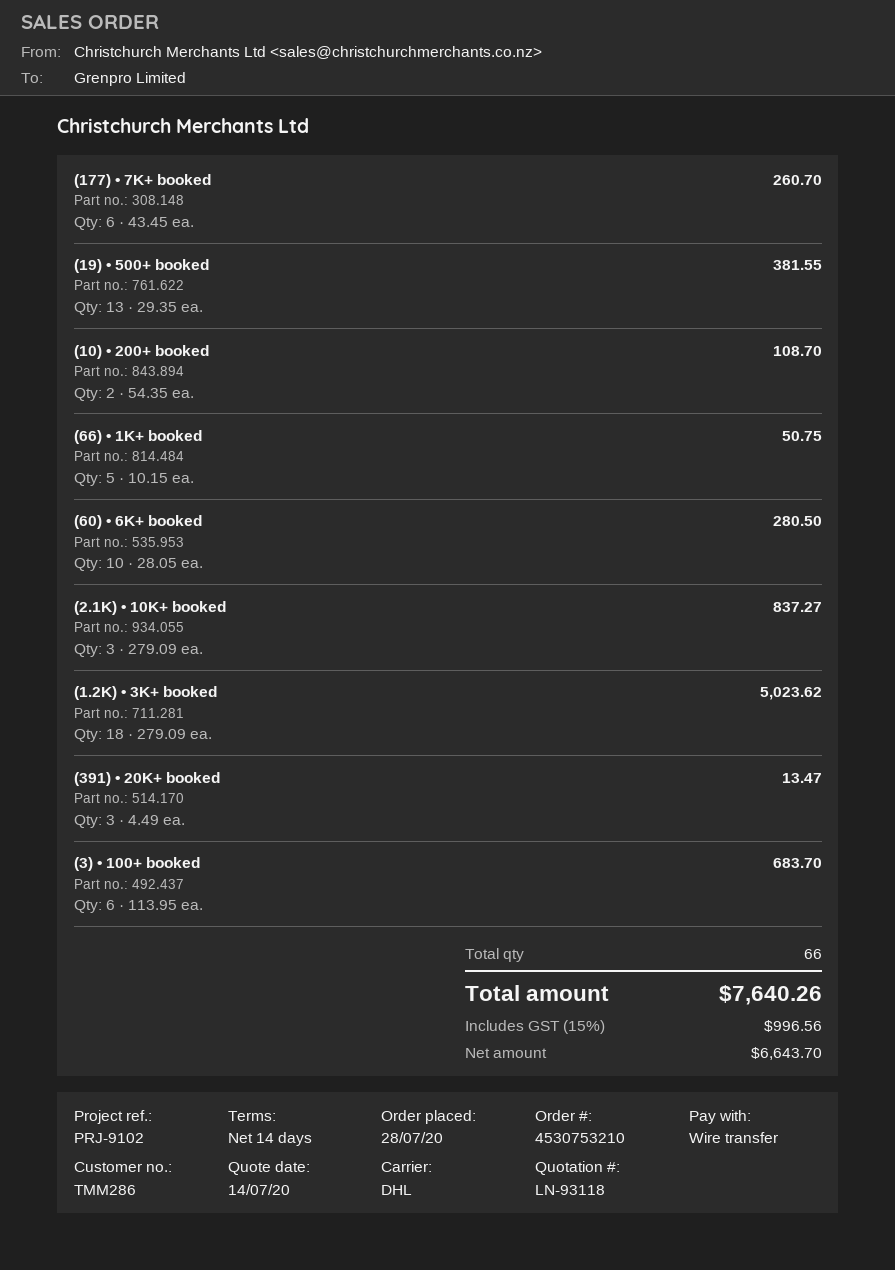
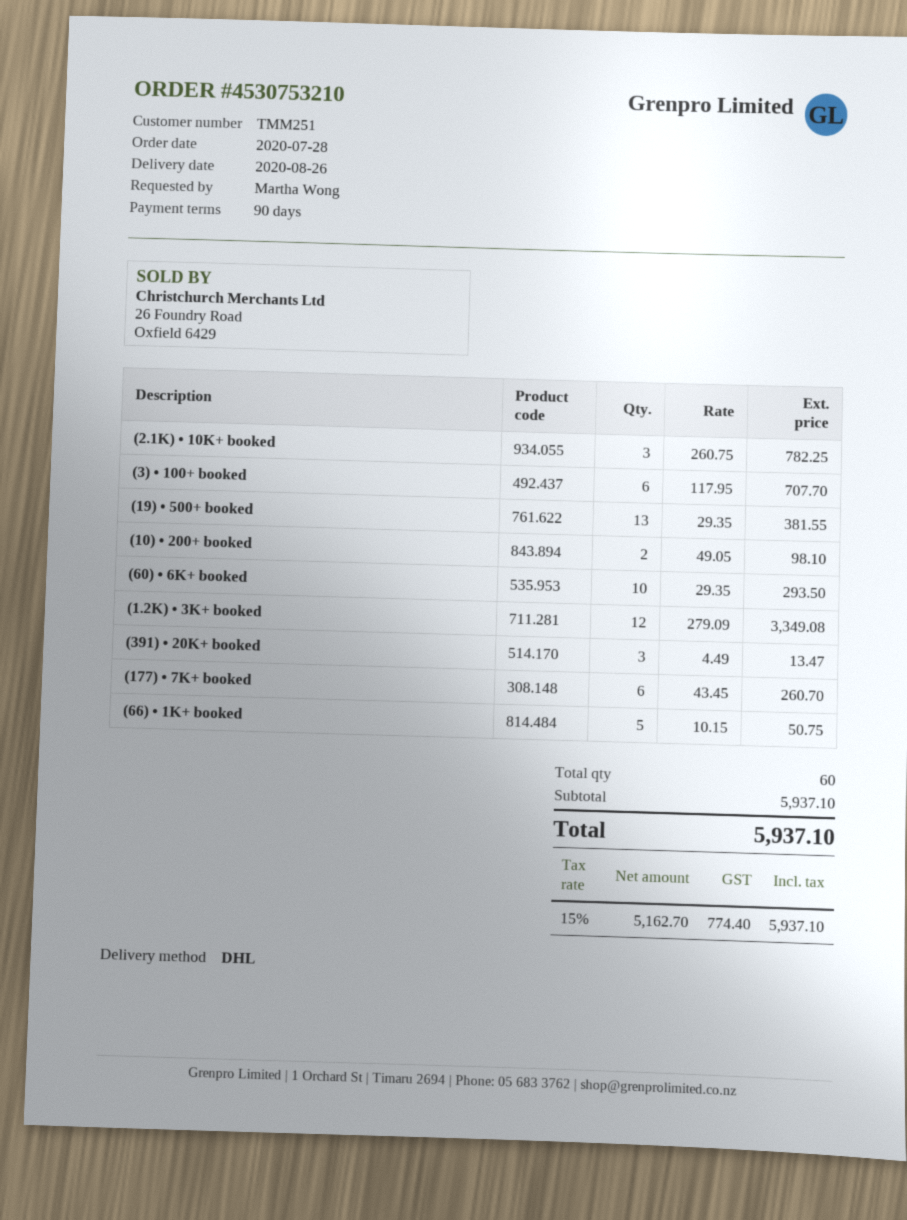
payment terms: 14 days -> 90 days
customer number: TMM286 -> TMM251
(10) • 200+ booked: 2 x 54.35 = 108.70 -> 2 x 49.05 = 98.10
(60) • 6K+ booked: 10 x 28.05 = 280.50 -> 10 x 29.35 = 293.50
(2.1K) • 10K+ booked: 3 x 279.09 = 837.27 -> 3 x 260.75 = 782.25
(1.2K) • 3K+ booked: 18 x 279.09 = 5023.62 -> 12 x 279.09 = 3349.08
(3) • 100+ booked: 6 x 113.95 = 683.70 -> 6 x 117.95 = 707.70
total quantity: 66 -> 60
net: 6643.70 -> 5162.70
tax: 15% = 996.56 -> 15% = 774.40
total: 7640.26 -> 5937.10

